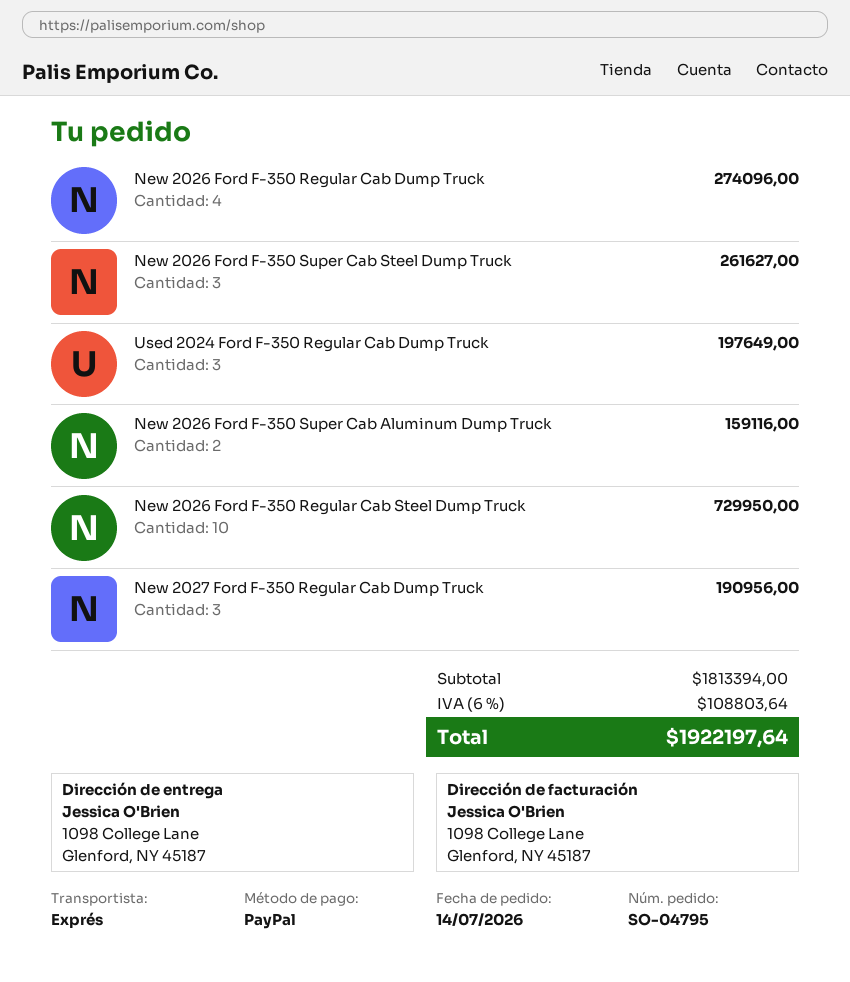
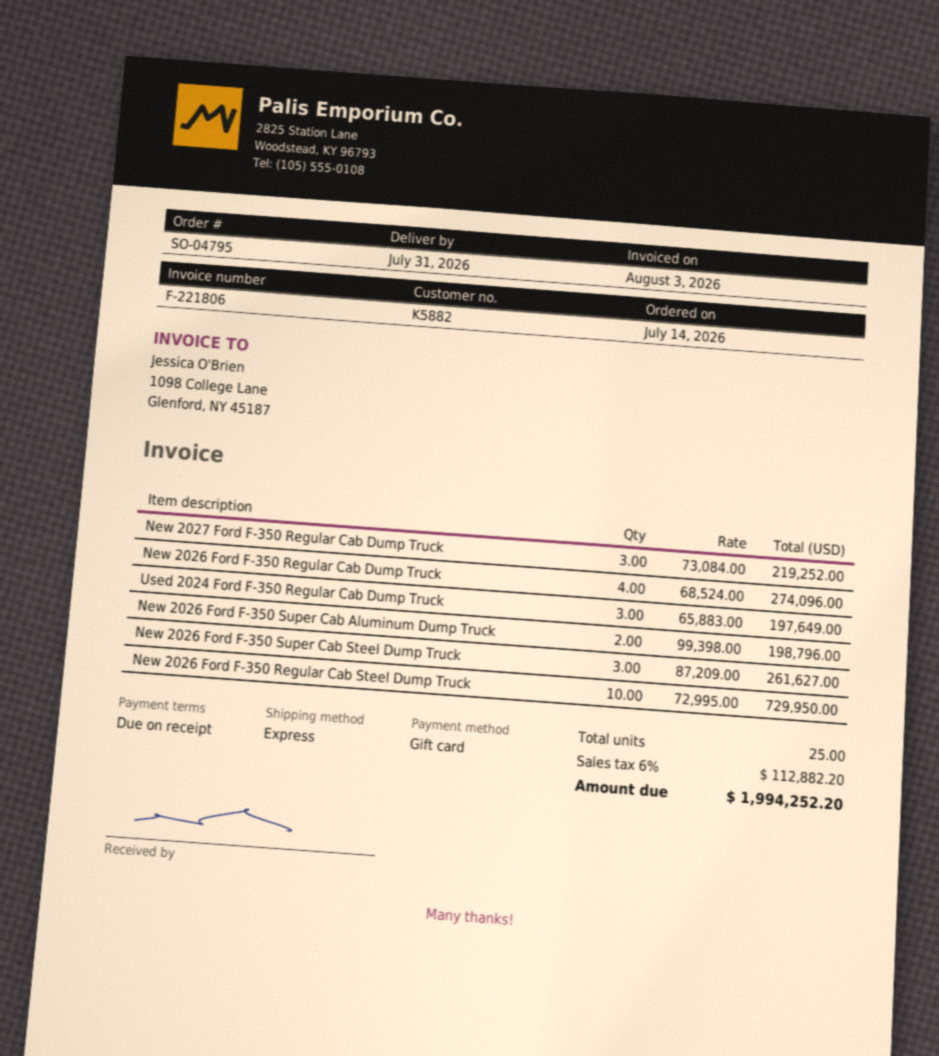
payment method: PayPal -> gift card
New 2026 Ford F-350 Super Cab Aluminum Dump Truck: 2 for 159116.00 -> 2 for 198796.00
New 2027 Ford F-350 Regular Cab Dump Truck: 3 for 190956.00 -> 3 for 219252.00
tax: 6% = 108803.64 -> 6% = 112882.20
total: 1922197.64 -> 1994252.20

